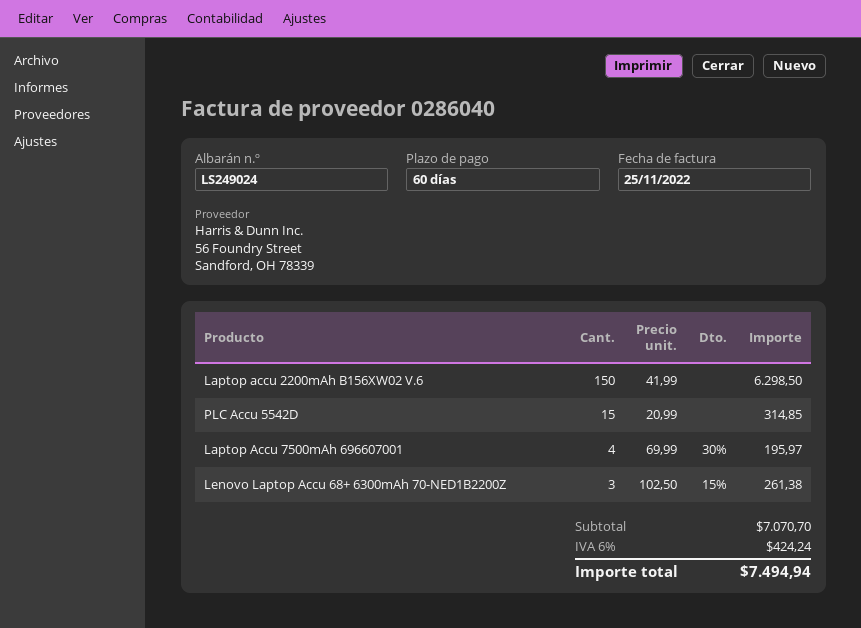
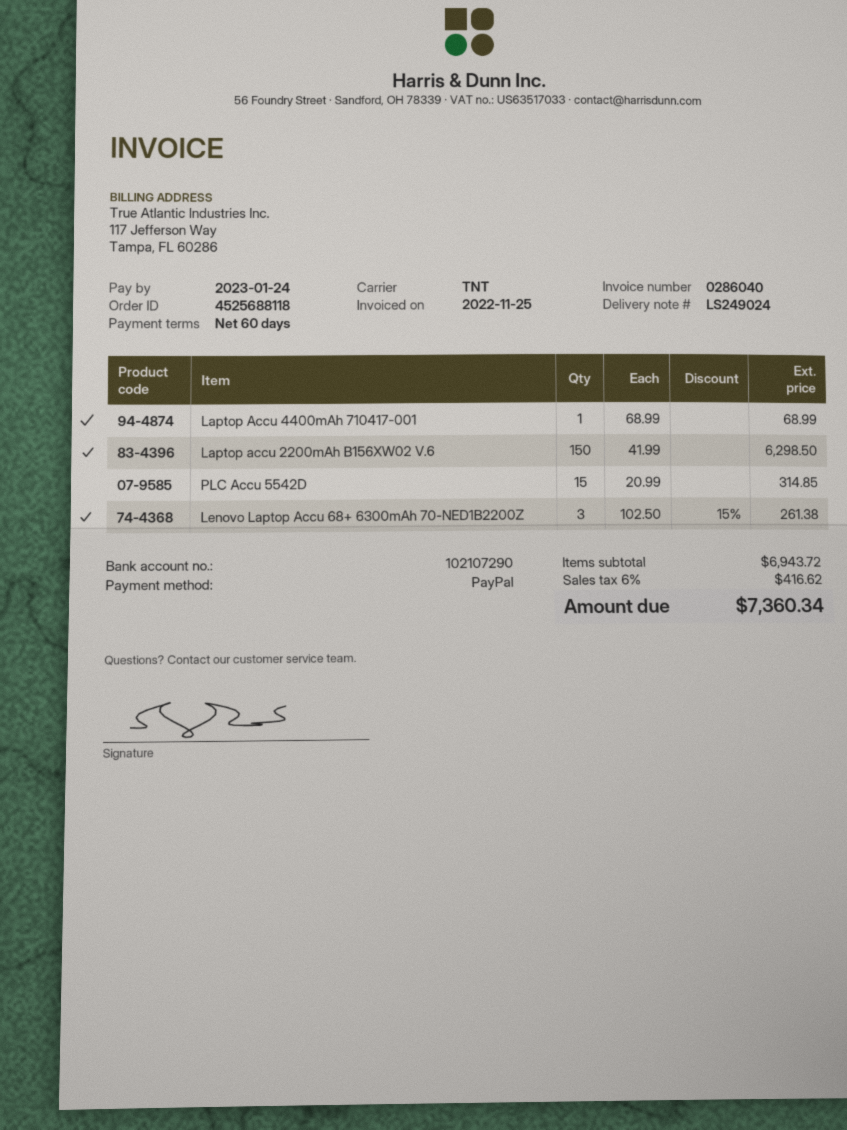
Laptop Accu 7500mAh 696607001: 4 x 69.99 - 30% = 195.97 -> none
Laptop Accu 4400mAh 710417-001: none -> 1 x 68.99 = 68.99
subtotal: 7070.70 -> 6943.72
tax: 6% = 424.24 -> 6% = 416.62
total: 7494.94 -> 7360.34

